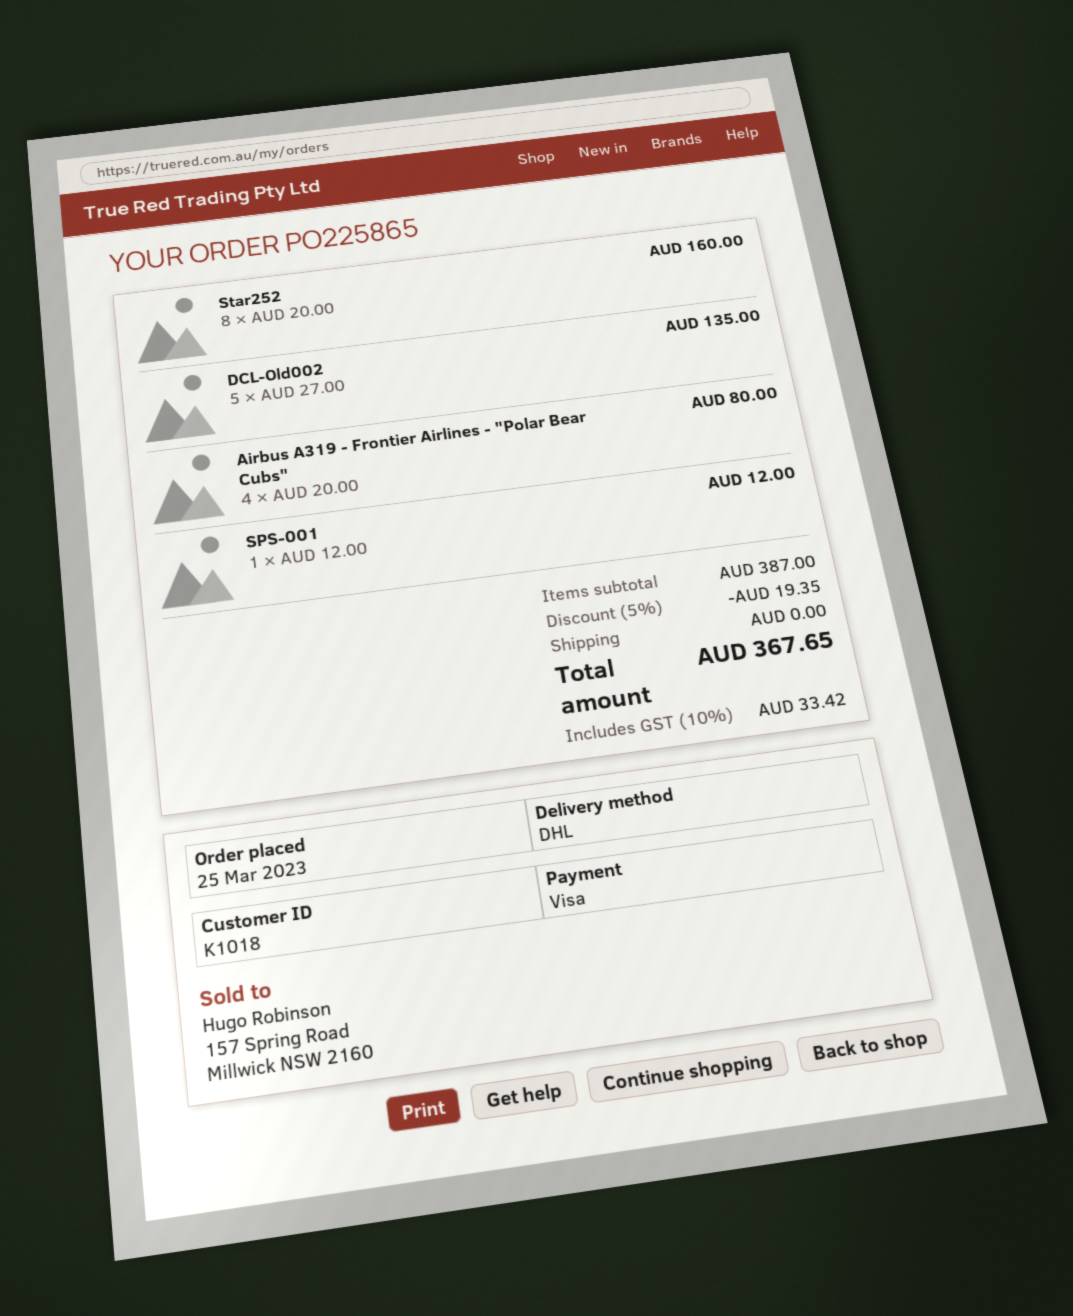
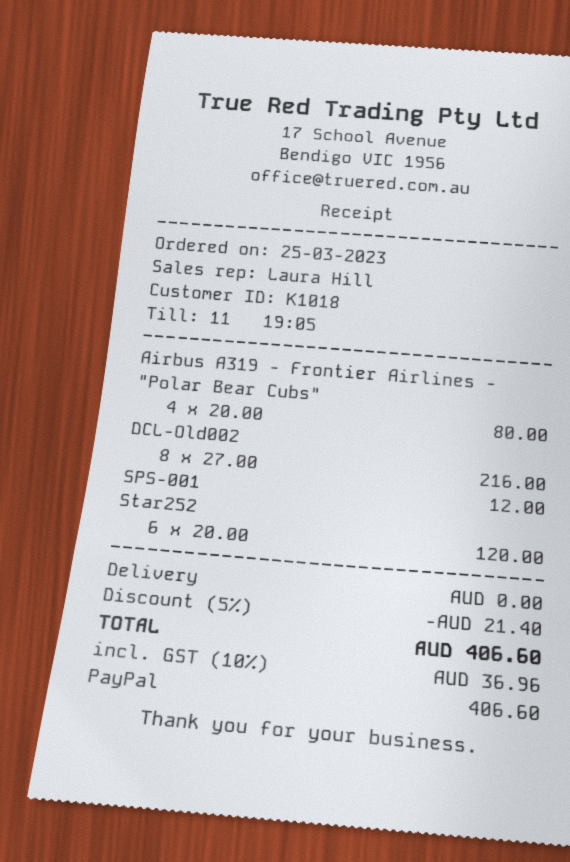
payment method: Visa -> PayPal
Star252: 8 x 20.00 = 160.00 -> 6 x 20.00 = 120.00
DCL-Old002: 5 x 27.00 = 135.00 -> 8 x 27.00 = 216.00
discount: 5% = 19.35 -> 5% = 21.40
tax: 10% = 33.42 -> 10% = 36.96
total: 367.65 -> 406.60

